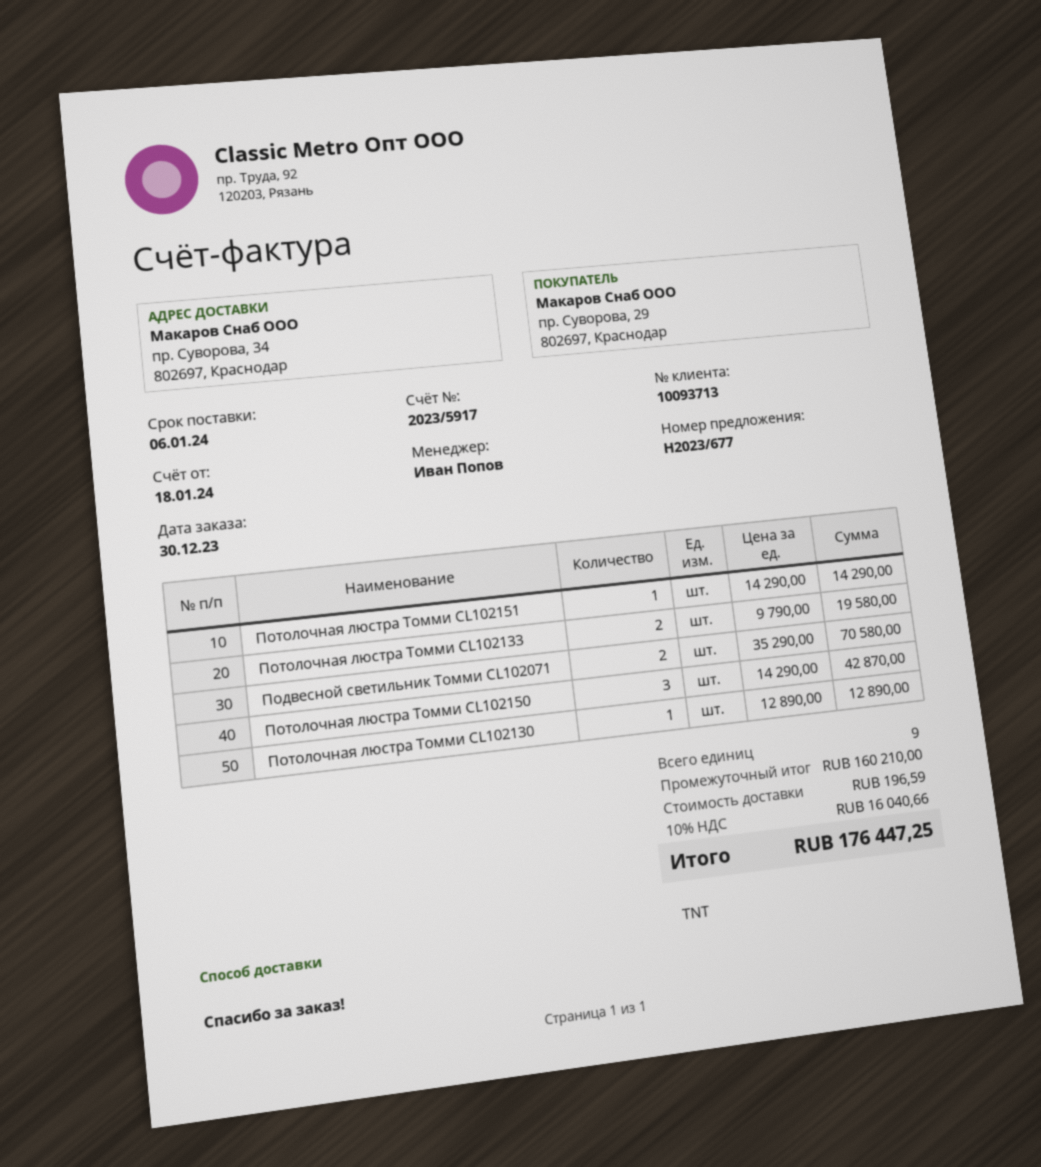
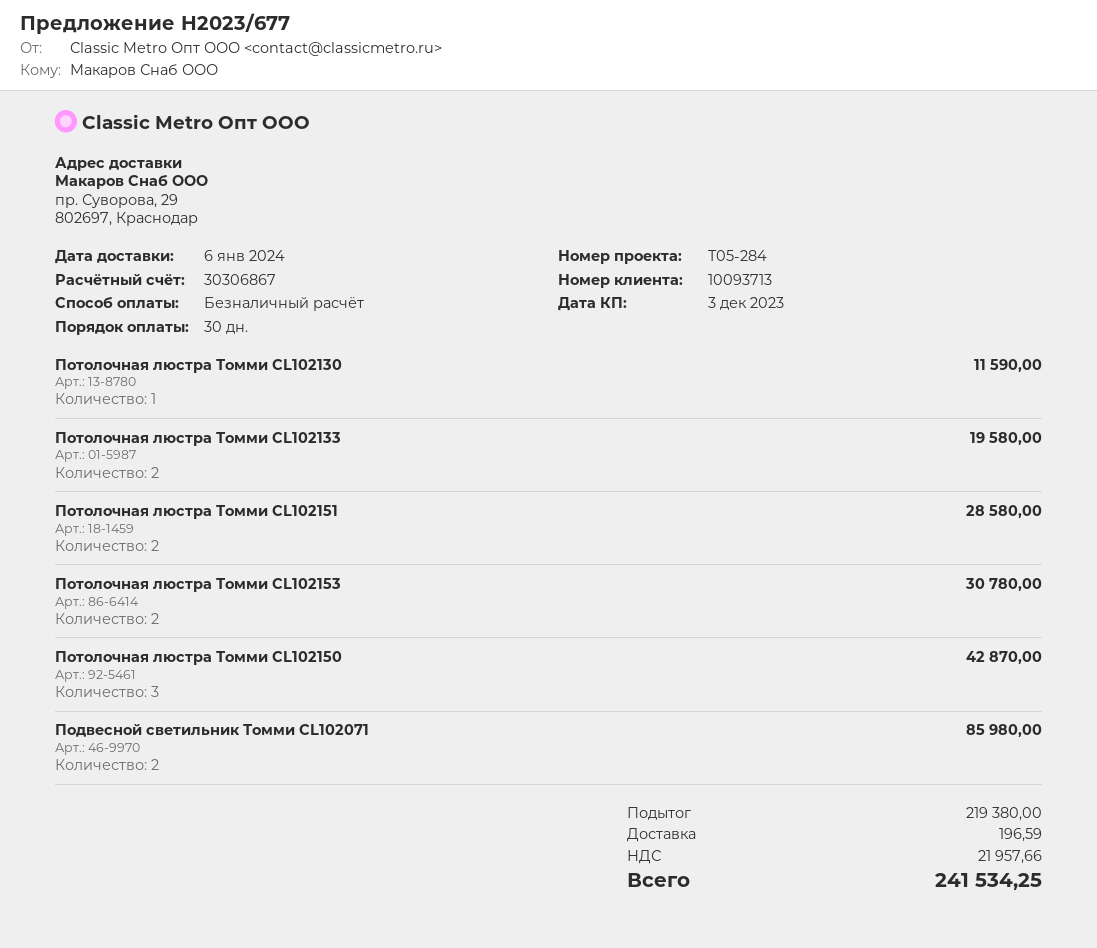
ship to: пр. Суворова, 34, 802697, Краснодар -> пр. Суворова, 29, 802697, Краснодар
Потолочная люстра Томми CL102151: 1 for 14290.00 -> 2 for 28580.00
Подвесной светильник Томми CL102071: 2 for 70580.00 -> 2 for 85980.00
Потолочная люстра Томми CL102130: 1 for 12890.00 -> 1 for 11590.00
Потолочная люстра Томми CL102153: none -> 2 for 30780.00
subtotal: 160210.00 -> 219380.00
tax: 16040.66 -> 21957.66
total: 176447.25 -> 241534.25

